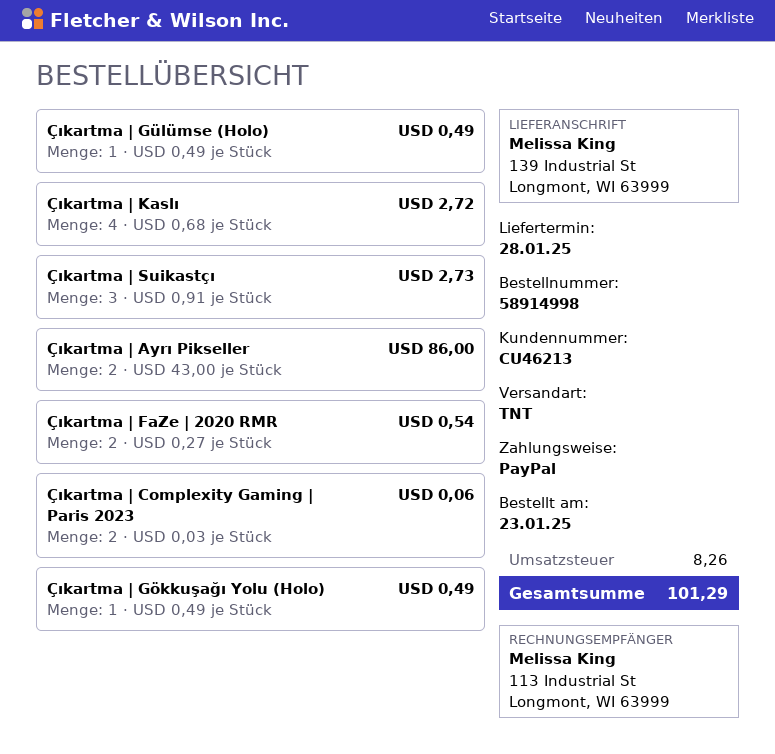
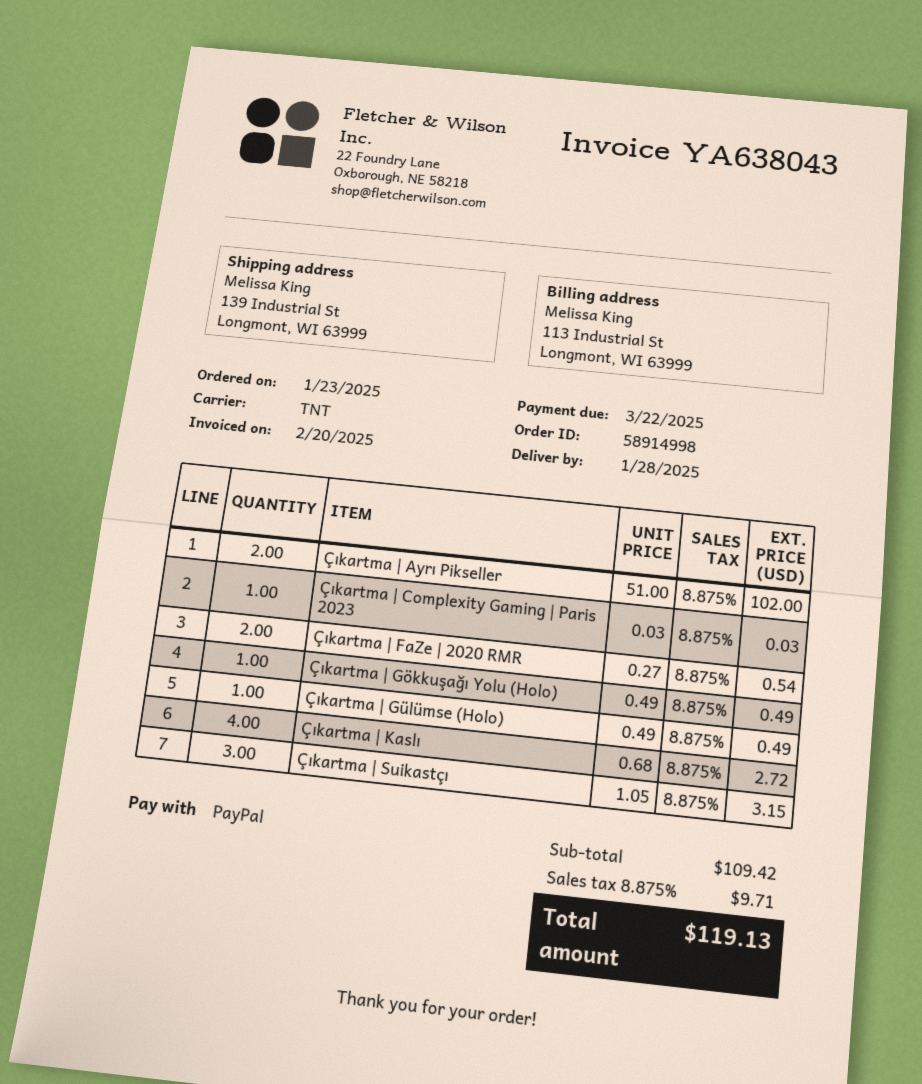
Çıkartma | Suikastçı: 3 x 0.91 = 2.73 -> 3 x 1.05 = 3.15
Çıkartma | Ayrı Pikseller: 2 x 43.00 = 86.00 -> 2 x 51.00 = 102.00
Çıkartma | Complexity Gaming | Paris 2023: 2 x 0.03 = 0.06 -> 1 x 0.03 = 0.03
tax: 8.26 -> 9.71
total: 101.29 -> 119.13

